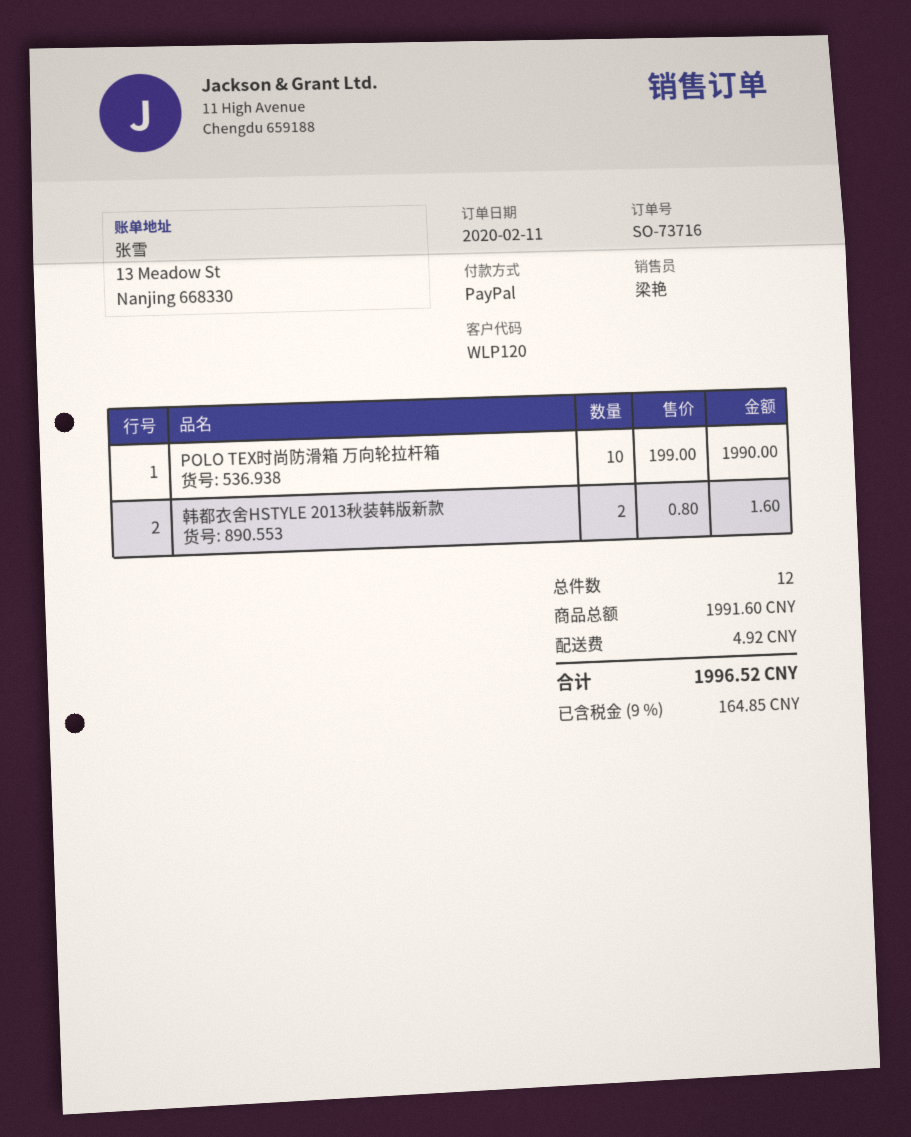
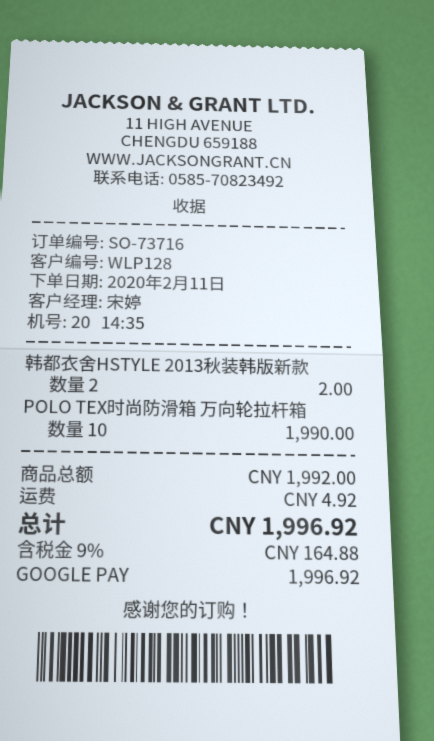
customer number: WLP120 -> WLP128
sales rep: 梁艳 -> 宋婷
payment method: PayPal -> Google Pay
韩都衣舍HSTYLE 2013秋装韩版新款: 2 for 1.60 -> 2 for 2.00
subtotal: 1991.60 -> 1992.00
tax: 9% = 164.85 -> 9% = 164.88
total: 1996.52 -> 1996.92

